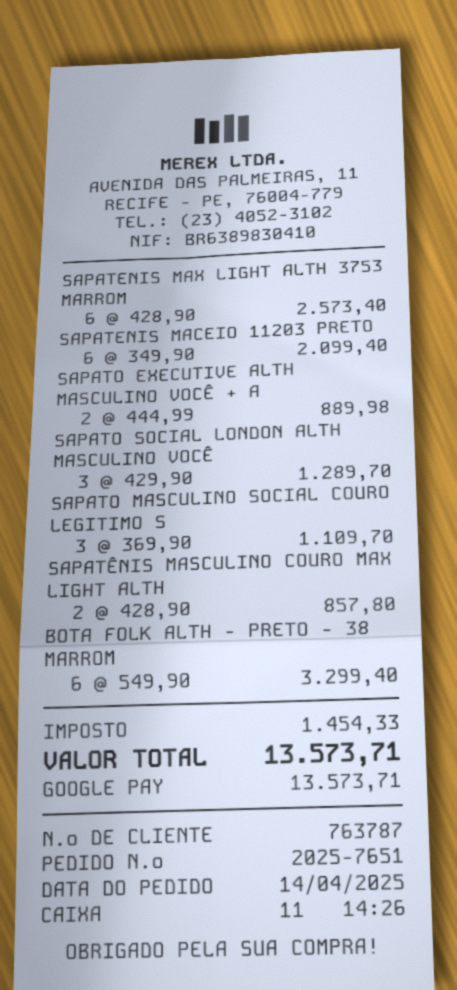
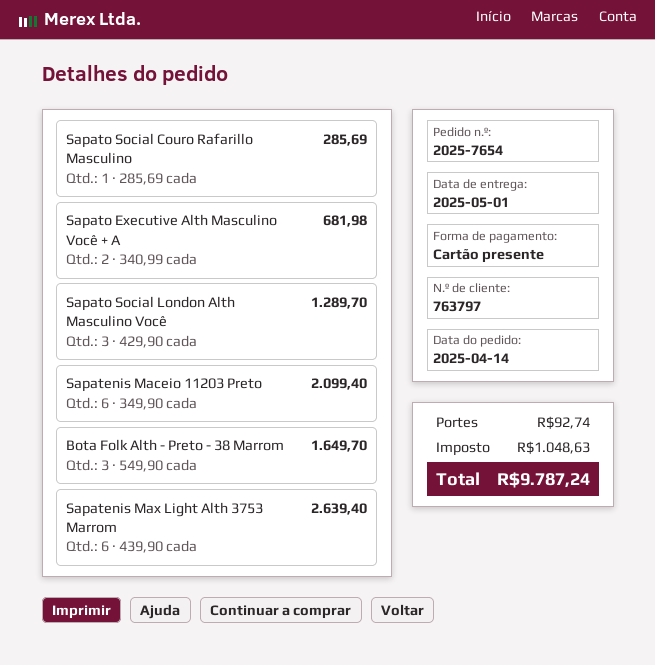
order number: 2025-7651 -> 2025-7654
customer number: 763787 -> 763797
payment method: Google Pay -> gift card
SAPATENIS MAX LIGHT ALTH 3753 MARROM: 6 x 428.90 = 2573.40 -> 6 x 439.90 = 2639.40
SAPATO EXECUTIVE ALTH MASCULINO VOCÊ + A: 2 x 444.99 = 889.98 -> 2 x 340.99 = 681.98
SAPATO MASCULINO SOCIAL COURO LEGITIMO S: 3 x 369.90 = 1109.70 -> none
SAPATÊNIS MASCULINO COURO MAX LIGHT ALTH: 2 x 428.90 = 857.80 -> none
BOTA FOLK ALTH - PRETO - 38 MARROM: 6 x 549.90 = 3299.40 -> 3 x 549.90 = 1649.70
Sapato Social Couro Rafarillo Masculino: none -> 1 x 285.69 = 285.69
shipping: none -> 92.74
tax: 1454.33 -> 1048.63
total: 13573.71 -> 9787.24

